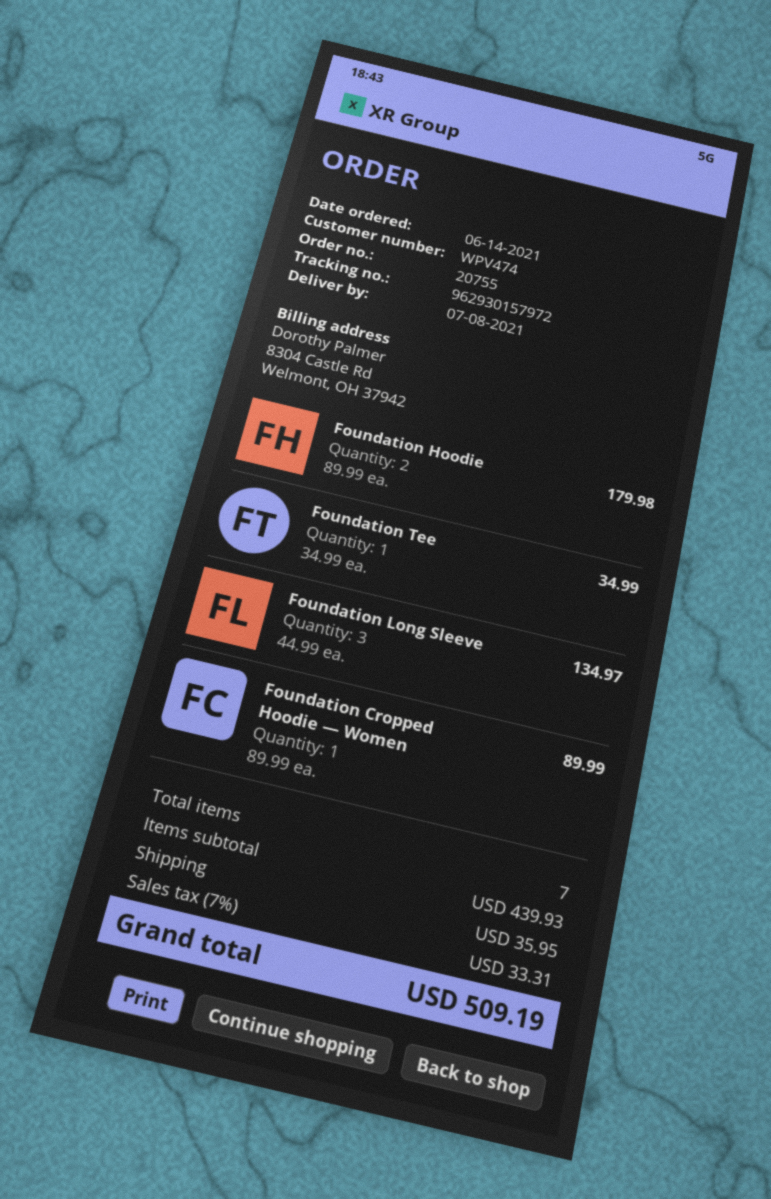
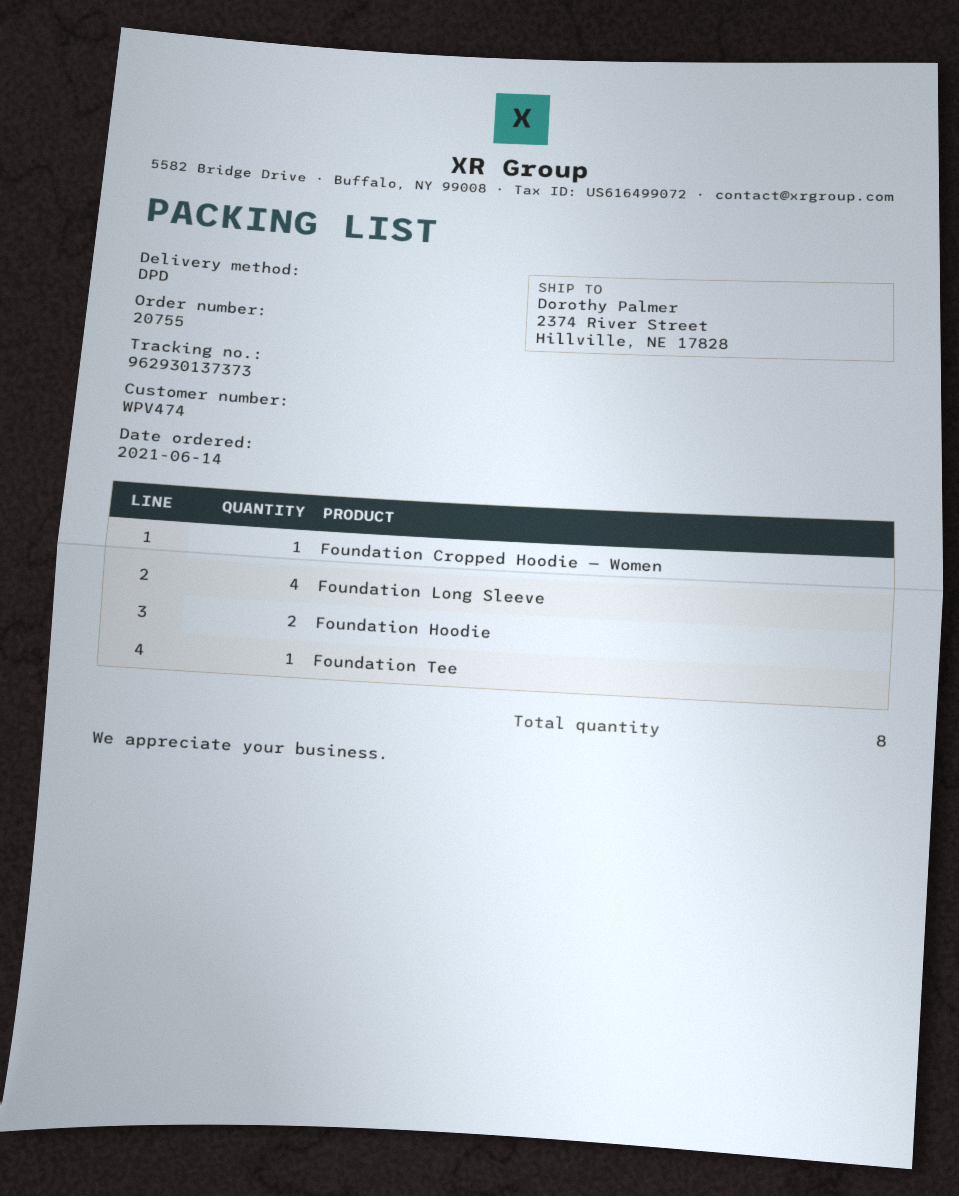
tracking number: 962930157972 -> 962930137373
Foundation Long Sleeve: 3 -> 4
total quantity: 7 -> 8

